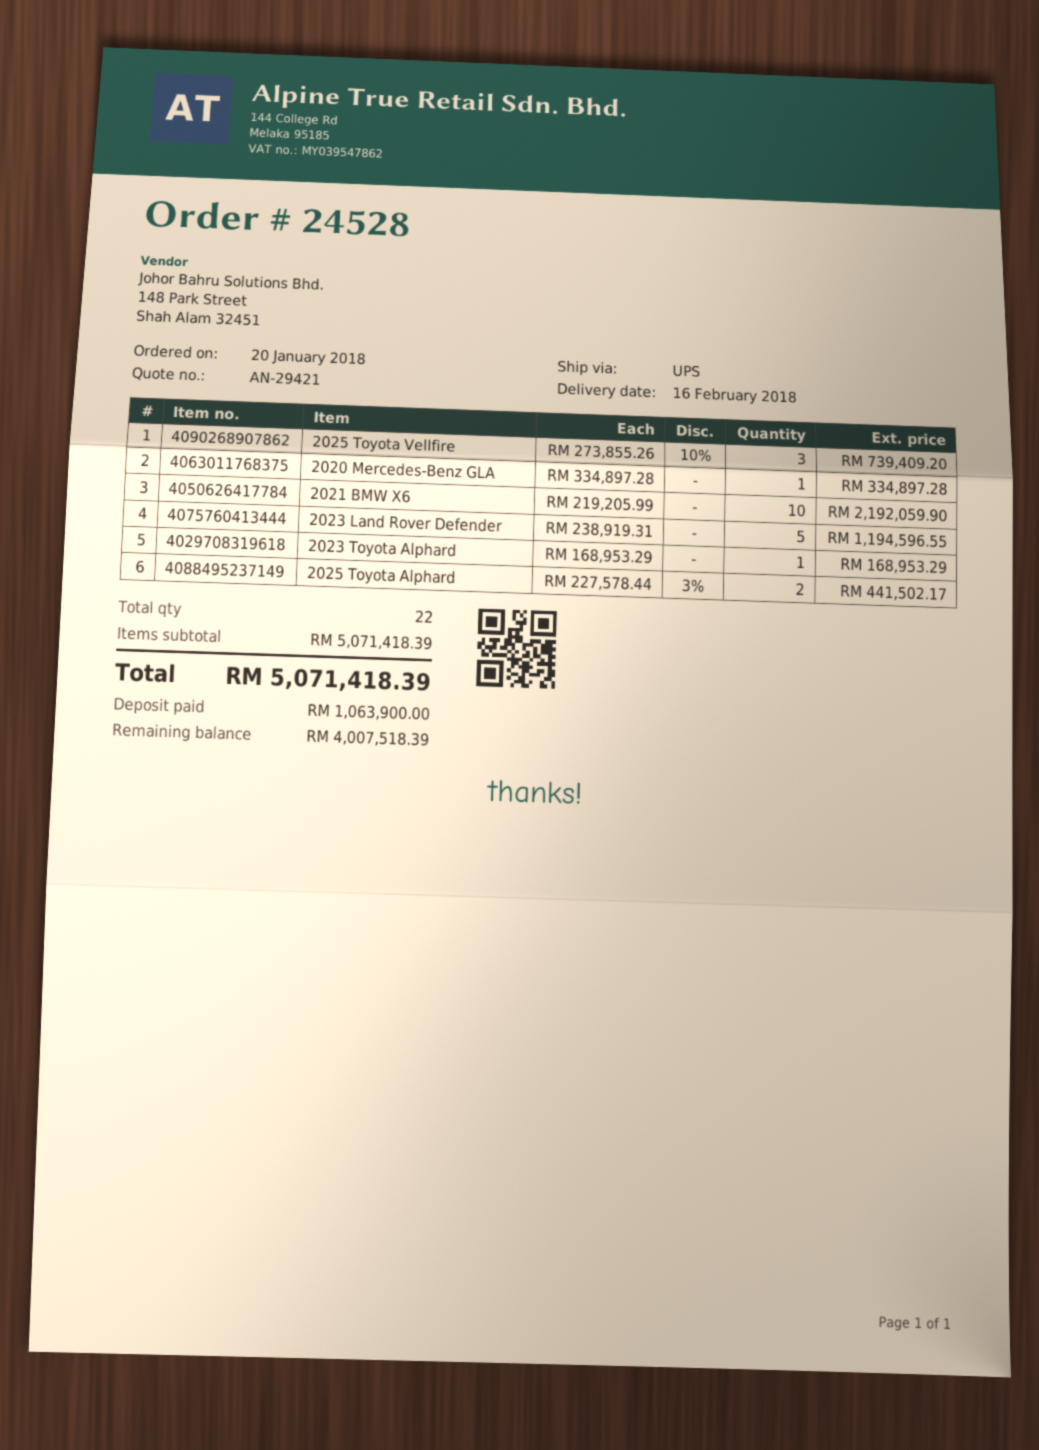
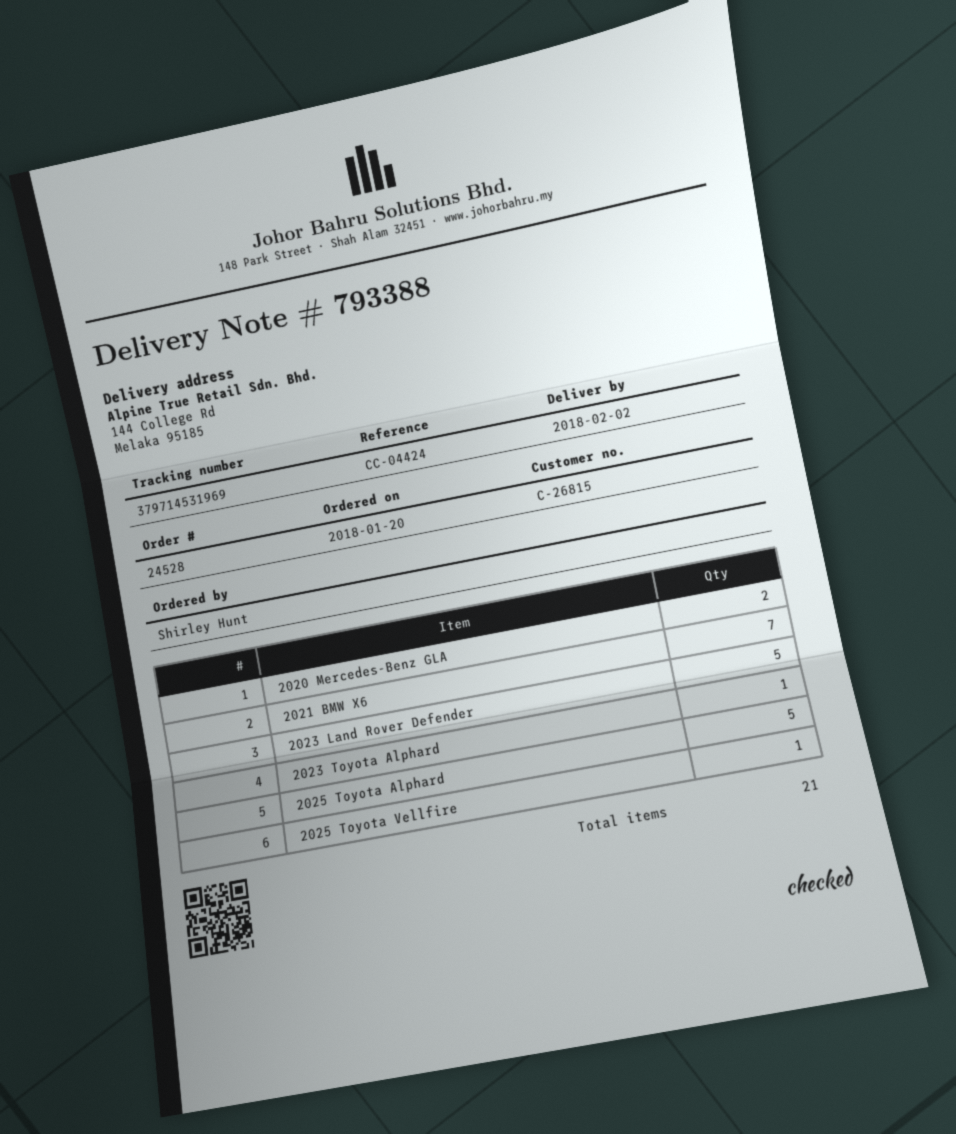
delivery date: 2018-02-16 -> 2018-02-02
2025 Toyota Vellfire: 3 -> 1
2020 Mercedes-Benz GLA: 1 -> 2
2021 BMW X6: 10 -> 7
2025 Toyota Alphard: 2 -> 5
total quantity: 22 -> 21

